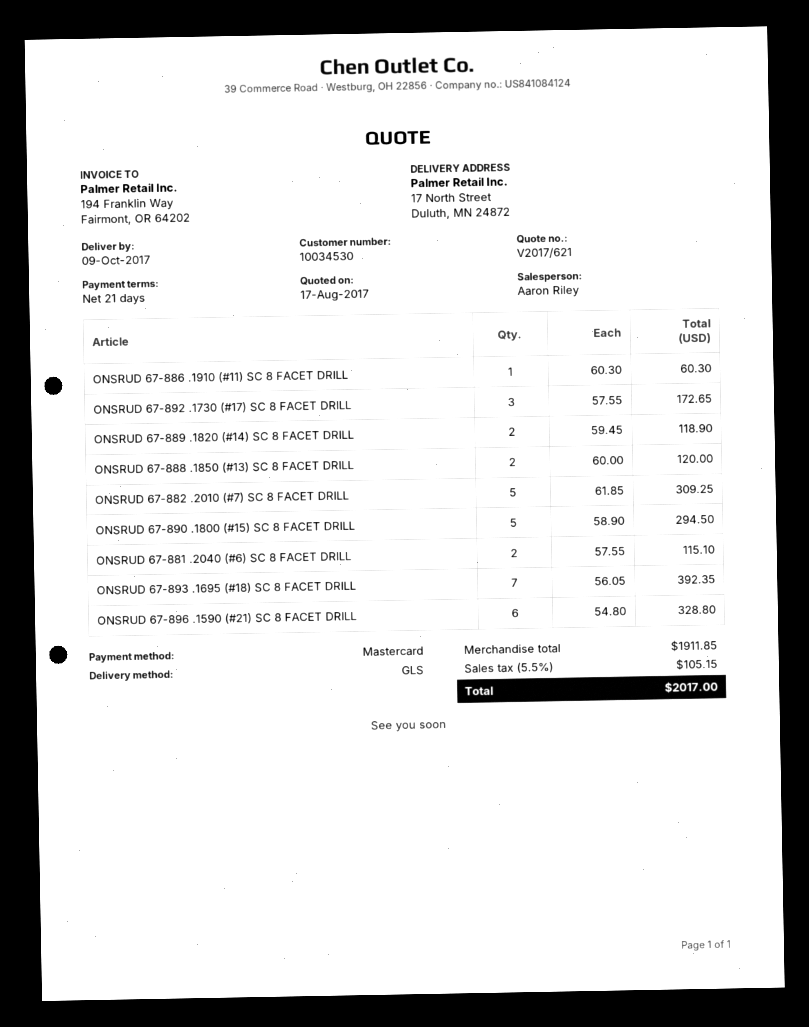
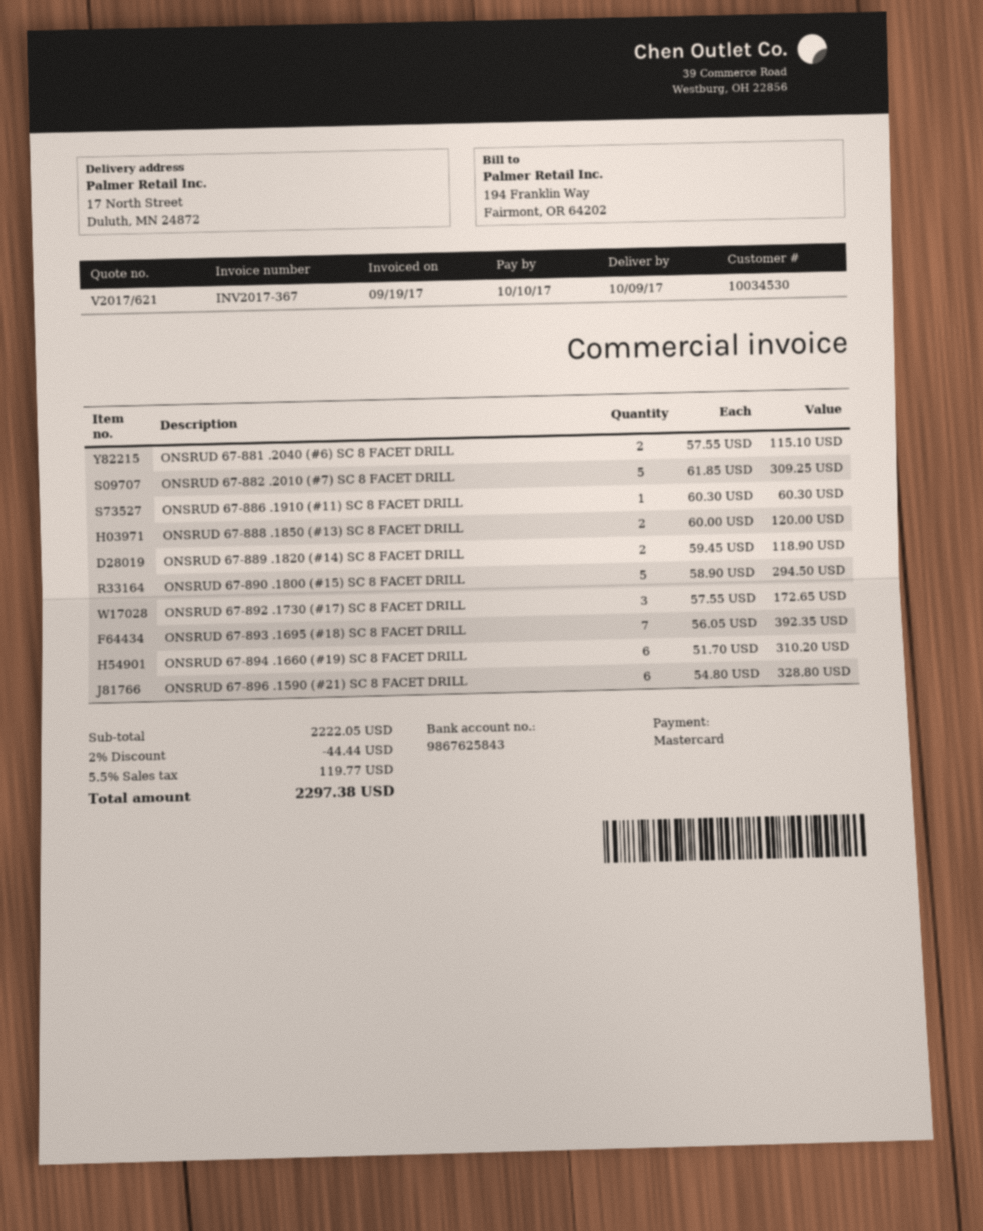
ONSRUD 67-894 .1660 (#19) SC 8 FACET DRILL: none -> 6 x 51.70 = 310.20
subtotal: 1911.85 -> 2222.05
discount: none -> 2% = 44.44
tax: 5.5% = 105.15 -> 5.5% = 119.77
total: 2017.00 -> 2297.38

